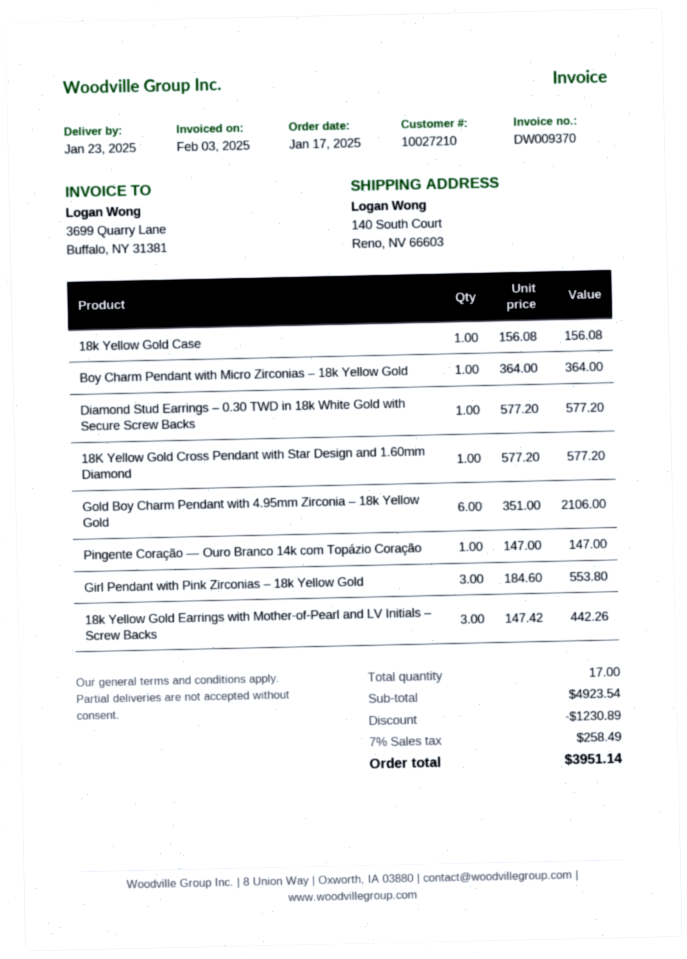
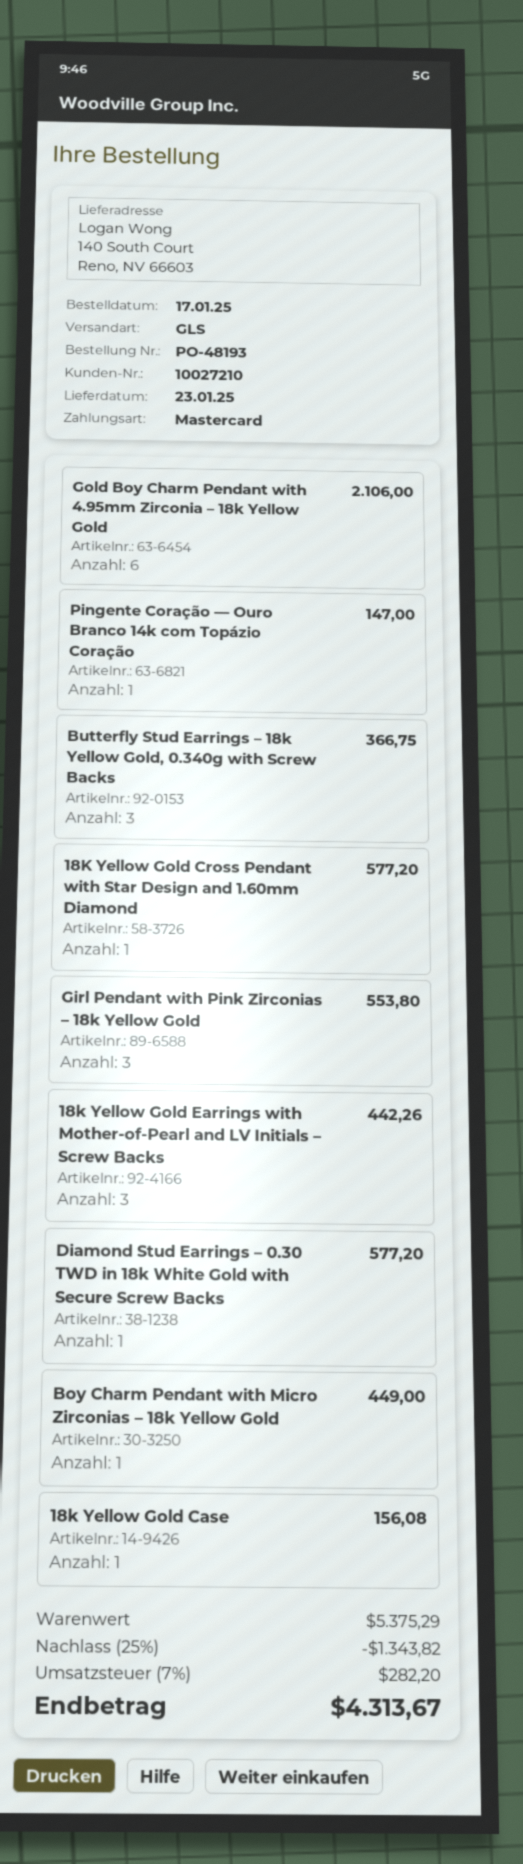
Boy Charm Pendant with Micro Zirconias – 18k Yellow Gold: 1 for 364.00 -> 1 for 449.00
Butterfly Stud Earrings – 18k Yellow Gold, 0.340g with Screw Backs: none -> 3 for 366.75
subtotal: 4923.54 -> 5375.29
discount: 1230.89 -> 1343.82
tax: 7% = 258.49 -> 7% = 282.20
total: 3951.14 -> 4313.67

